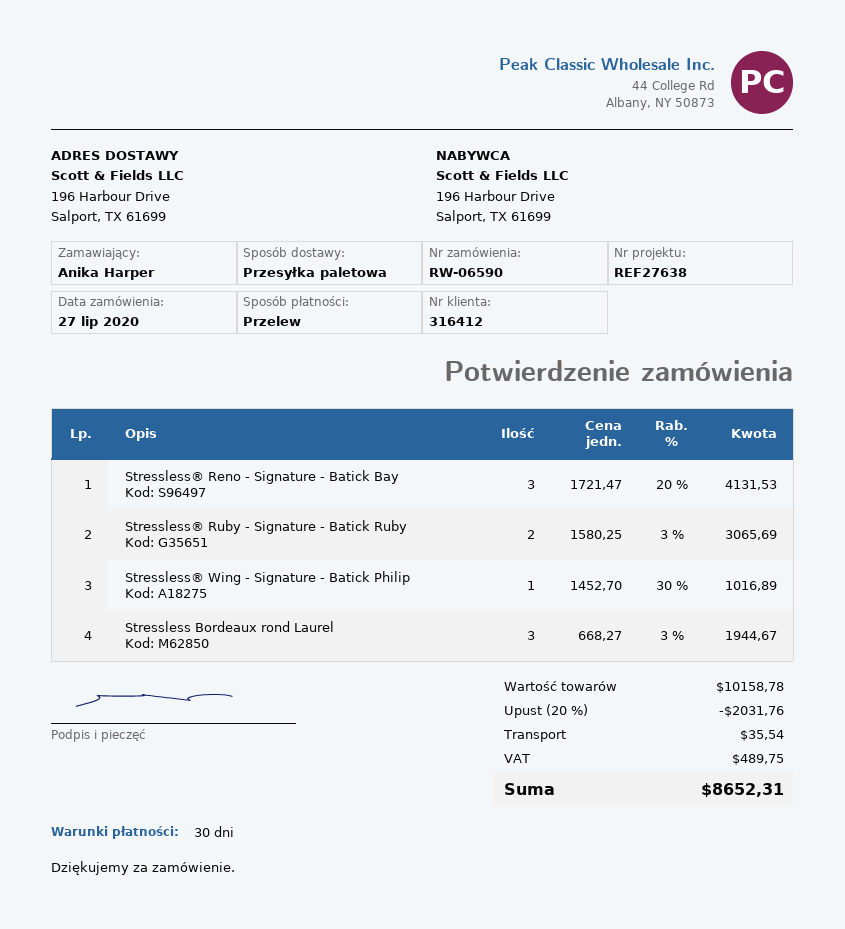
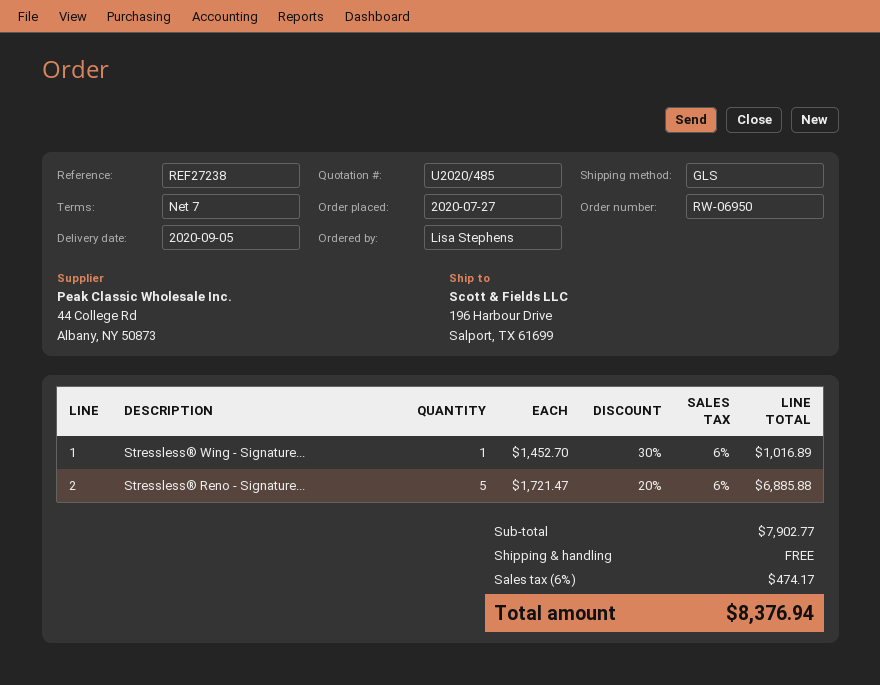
order number: RW-06590 -> RW-06950
payment terms: 30 days -> 7 days
reference: REF27638 -> REF27238
ordered by: Anika Harper -> Lisa Stephens
shipping method: pallet freight -> GLS
Stressless® Reno - Signature - Batick Bay: 3 x 1721.47 - 20% = 4131.53 -> 5 x 1721.47 - 20% = 6885.88
Stressless® Ruby - Signature - Batick Ruby: 2 x 1580.25 - 3% = 3065.69 -> none
Stressless Bordeaux rond Laurel: 3 x 668.27 - 3% = 1944.67 -> none
subtotal: 10158.78 -> 7902.77
discount: 20% = 2031.76 -> none
shipping: 35.54 -> 0.00
tax: 489.75 -> 474.17
total: 8652.31 -> 8376.94

